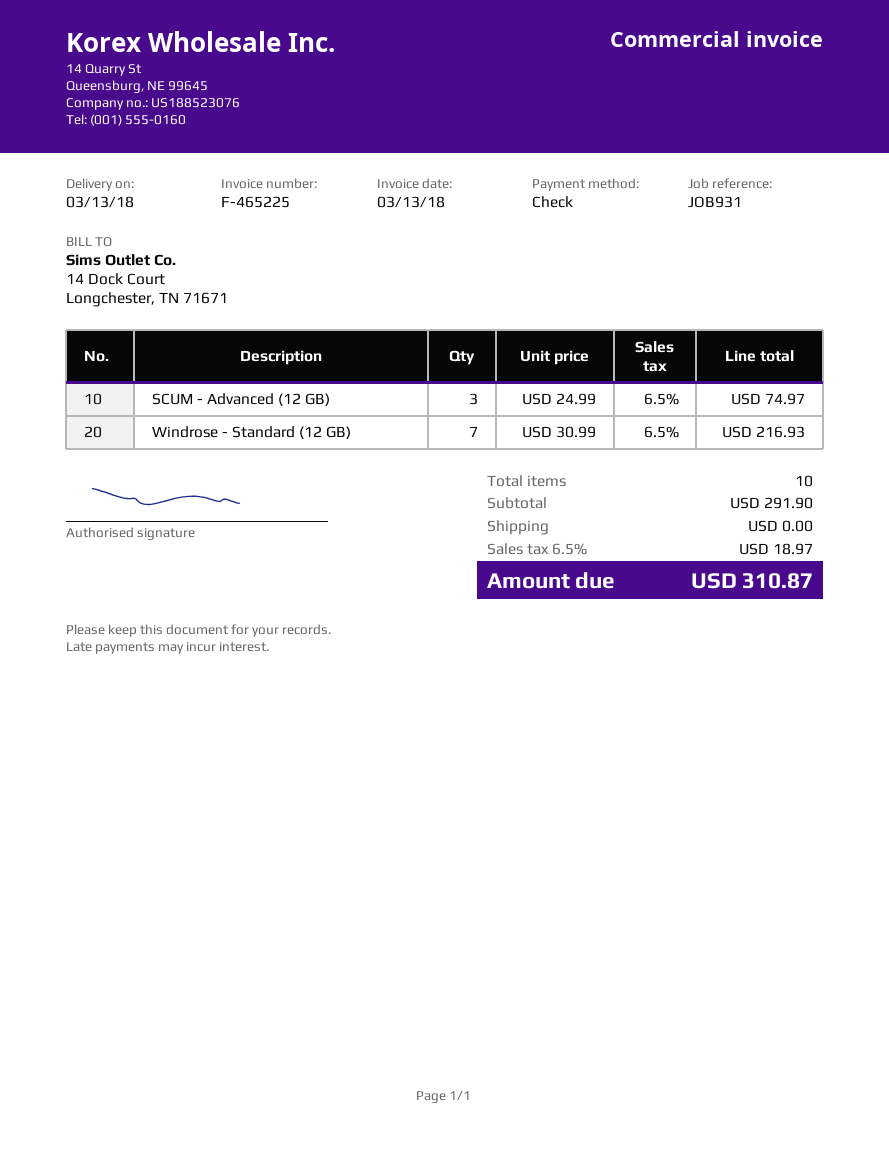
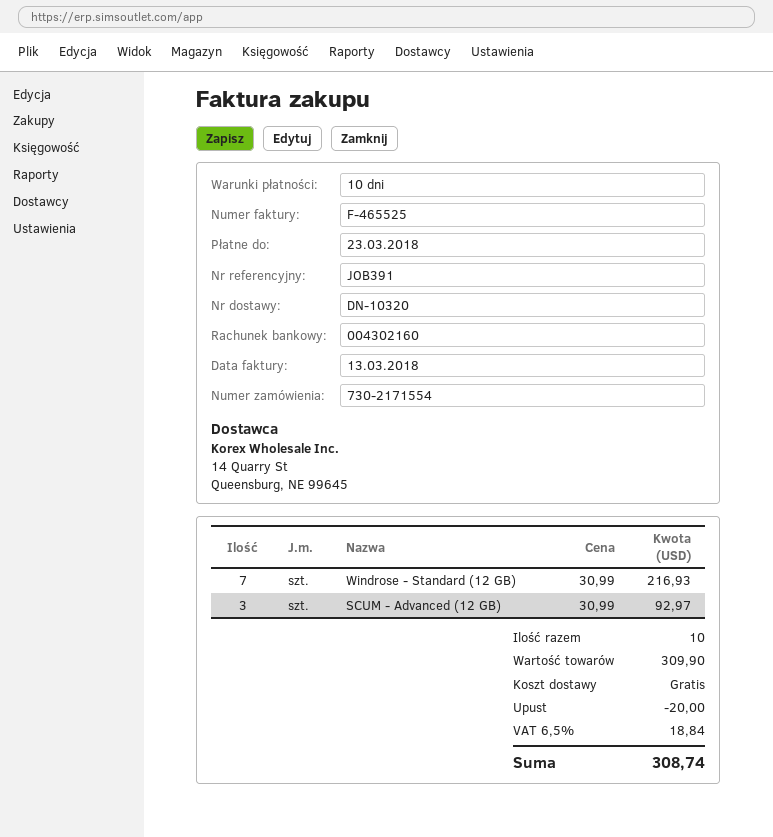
invoice number: F-465225 -> F-465525
reference: JOB931 -> JOB391
SCUM - Advanced (12 GB): 3 x 24.99 = 74.97 -> 3 x 30.99 = 92.97
subtotal: 291.90 -> 309.90
discount: none -> 20.00
tax: 6.5% = 18.97 -> 6.5% = 18.84
total: 310.87 -> 308.74

